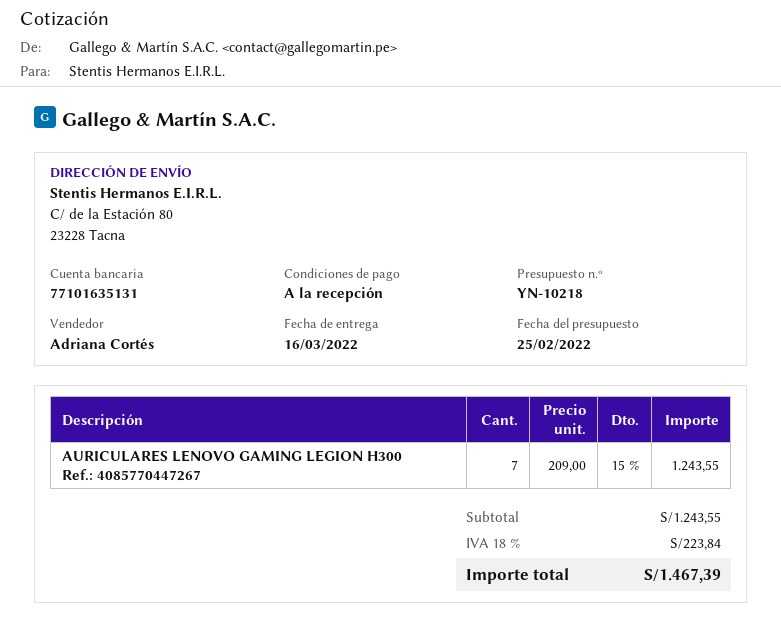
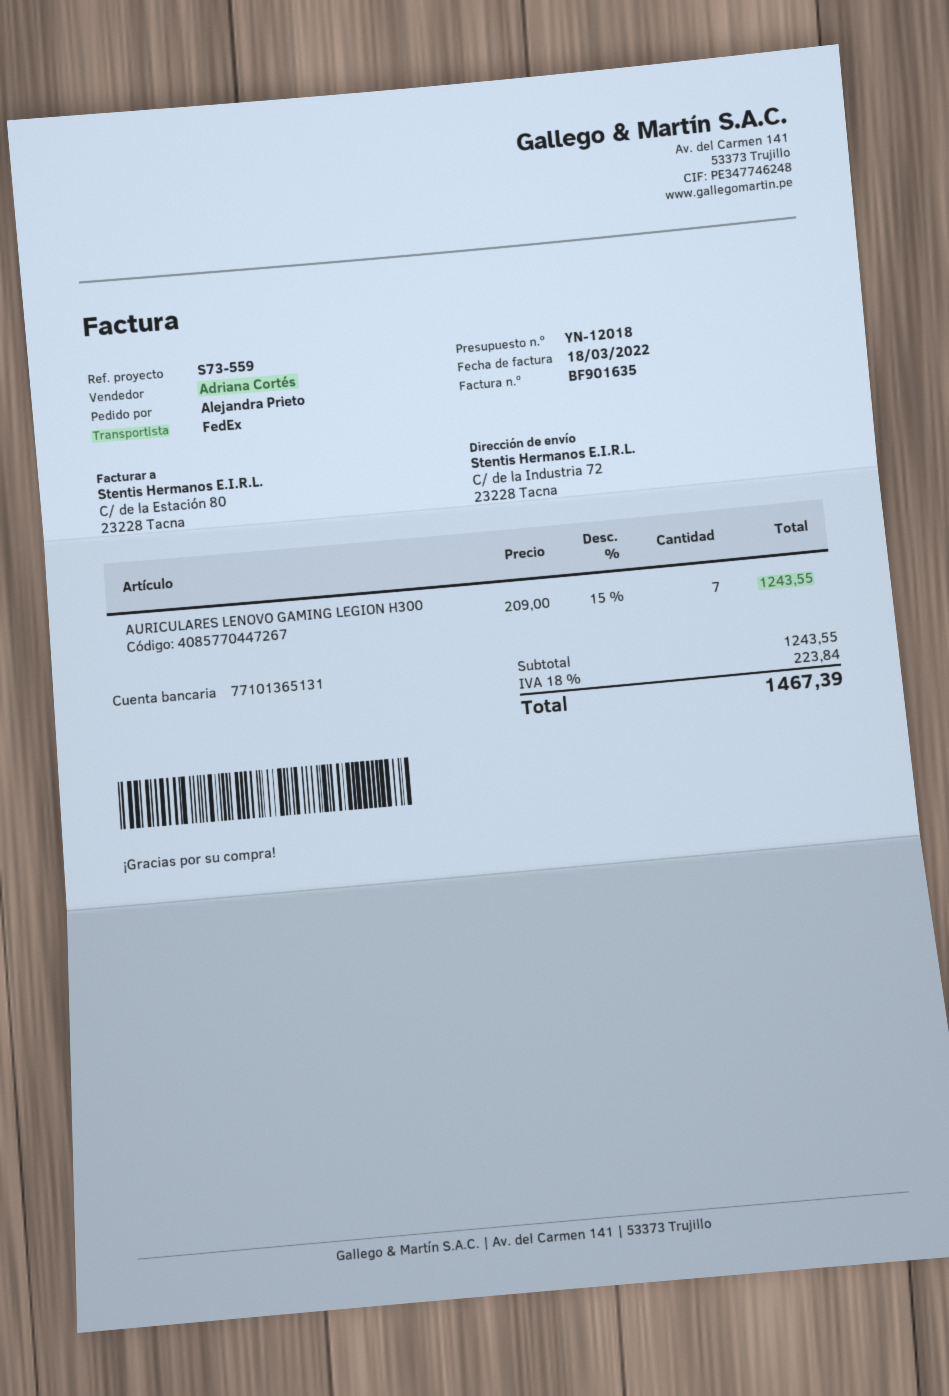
quote number: YN-10218 -> YN-12018
bank account: 77101635131 -> 77101365131
ship to: C/ de la Estación 80, 23228 Tacna -> C/ de la Industria 72, 23228 Tacna

